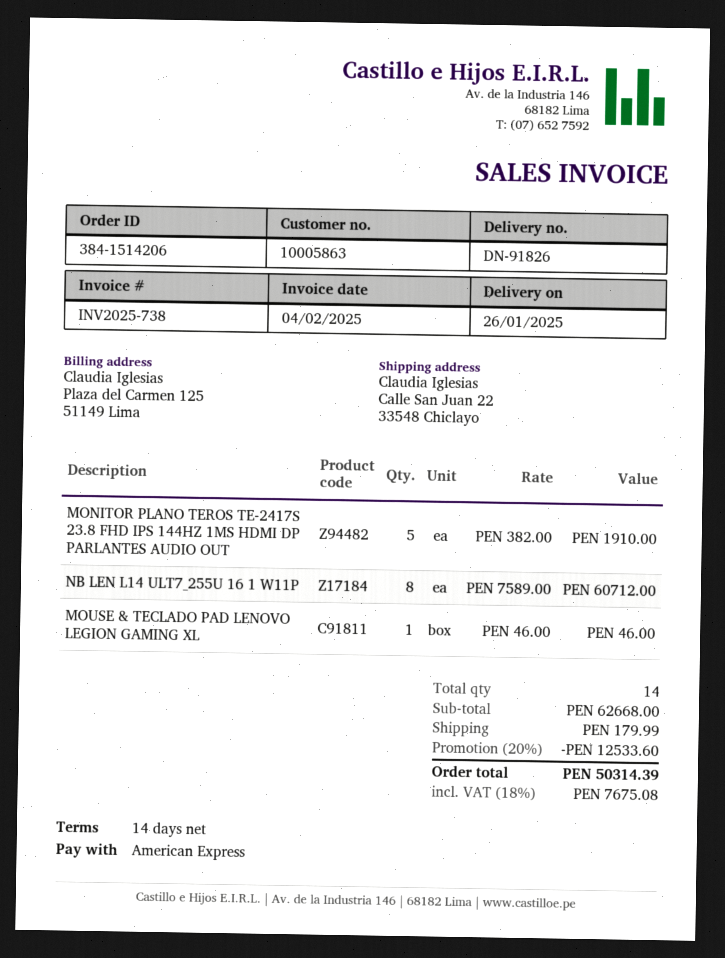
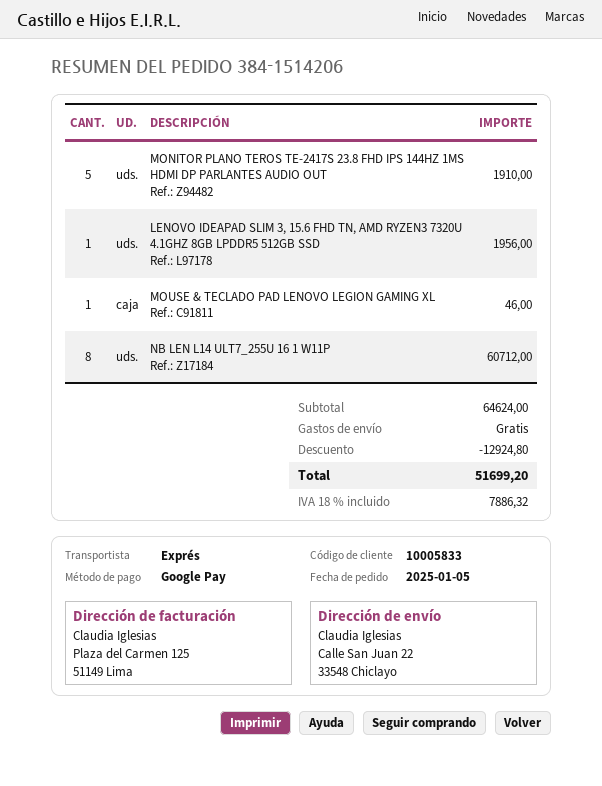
customer number: 10005863 -> 10005833
payment method: American Express -> Google Pay
LENOVO IDEAPAD SLIM 3, 15.6 FHD TN, AMD RYZEN3 7320U 4.1GHZ 8GB LPDDR5 512GB SSD: none -> 1 for 1956.00
subtotal: 62668.00 -> 64624.00
discount: 12533.60 -> 12924.80
shipping: 179.99 -> 0.00
tax: 18% = 7675.08 -> 18% = 7886.32
total: 50314.39 -> 51699.20

